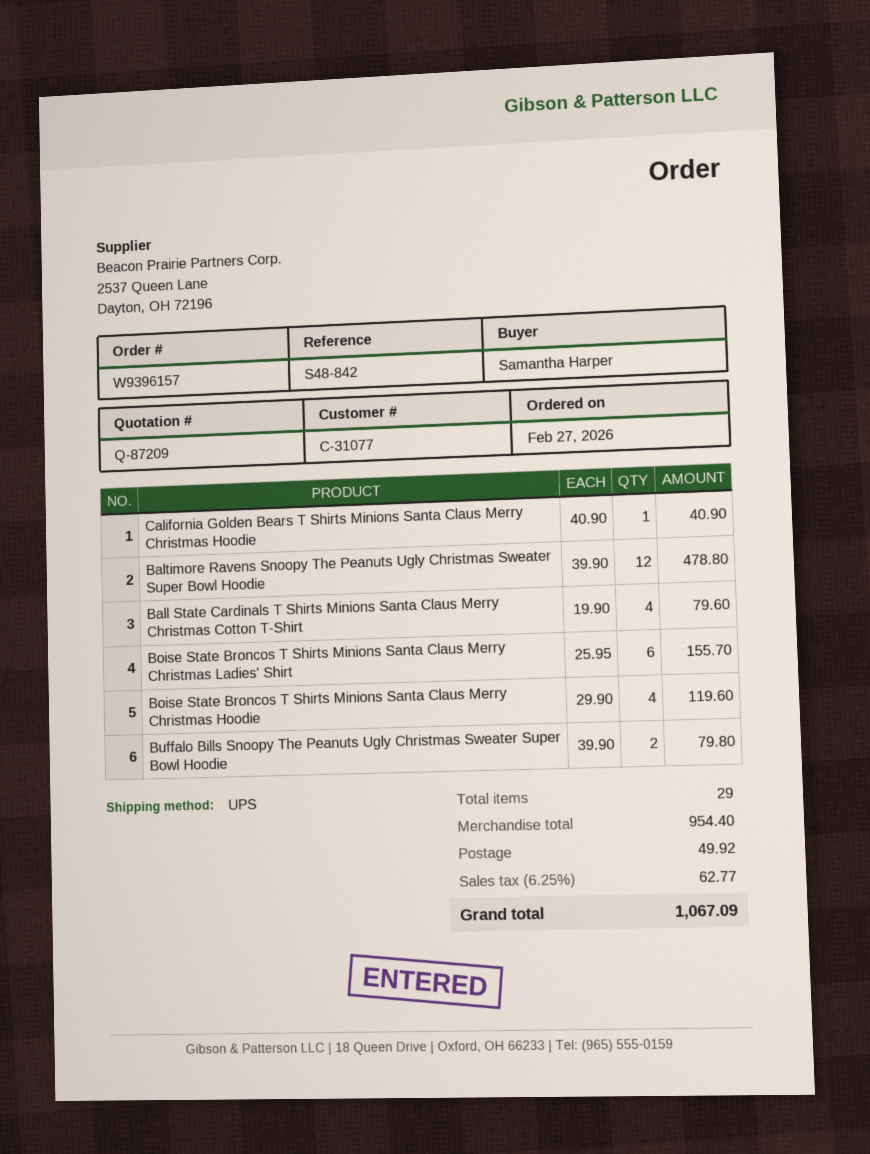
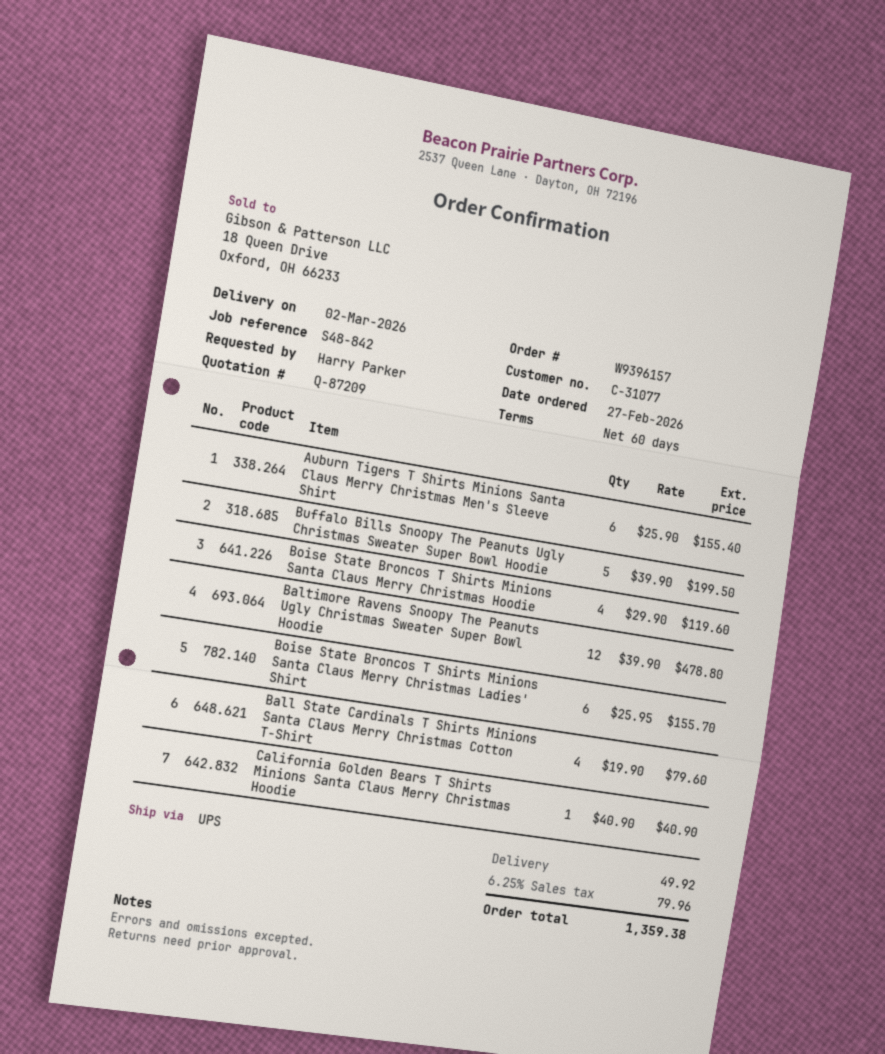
ordered by: Samantha Harper -> Harry Parker
Buffalo Bills Snoopy The Peanuts Ugly Christmas Sweater Super Bowl Hoodie: 2 x 39.90 = 79.80 -> 5 x 39.90 = 199.50
Auburn Tigers T Shirts Minions Santa Claus Merry Christmas Men's Sleeve Shirt: none -> 6 x 25.90 = 155.40
tax: 6.25% = 62.77 -> 6.25% = 79.96
total: 1067.09 -> 1359.38

